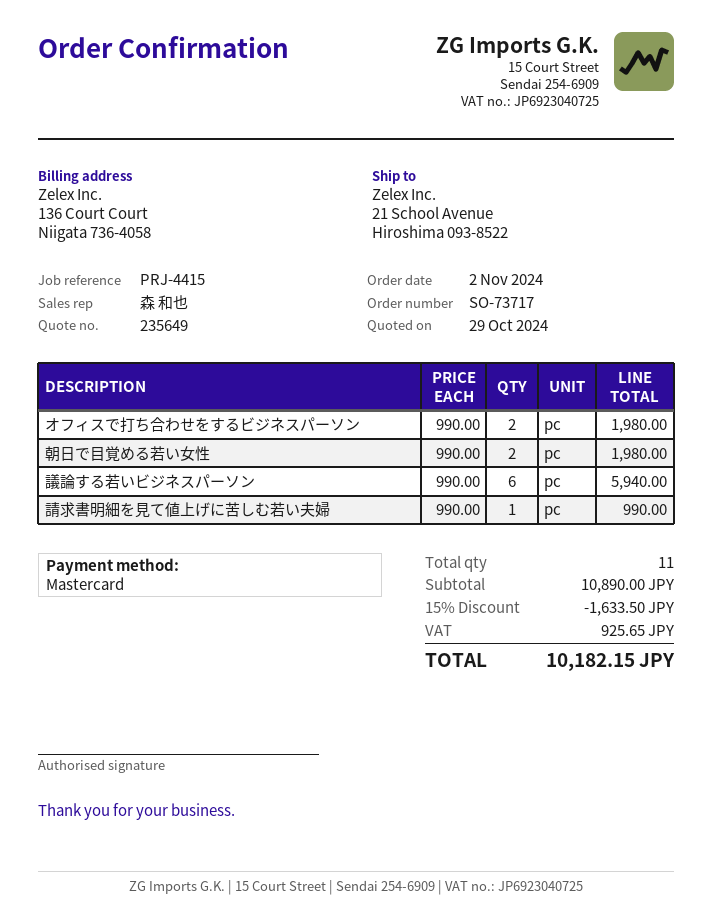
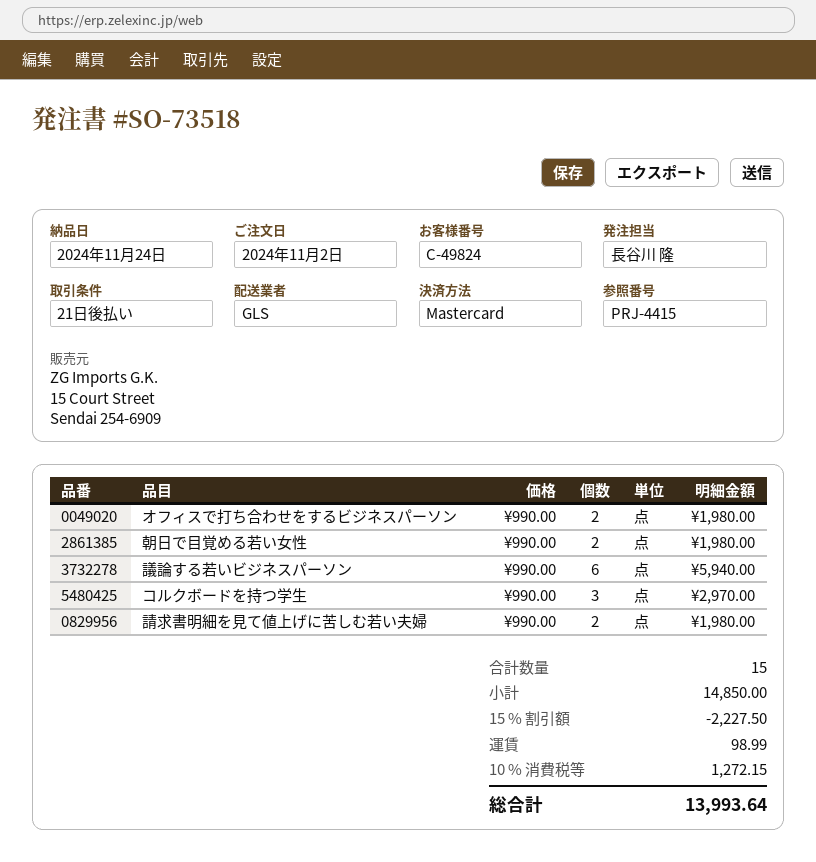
order number: SO-73717 -> SO-73518
請求書明細を見て値上げに苦しむ若い夫婦: 1 x 990.00 = 990.00 -> 2 x 990.00 = 1980.00
コルクボードを持つ学生: none -> 3 x 990.00 = 2970.00
total quantity: 11 -> 15
subtotal: 10890.00 -> 14850.00
discount: 15% = 1633.50 -> 15% = 2227.50
shipping: none -> 98.99
tax: 925.65 -> 1272.15
total: 10182.15 -> 13993.64

